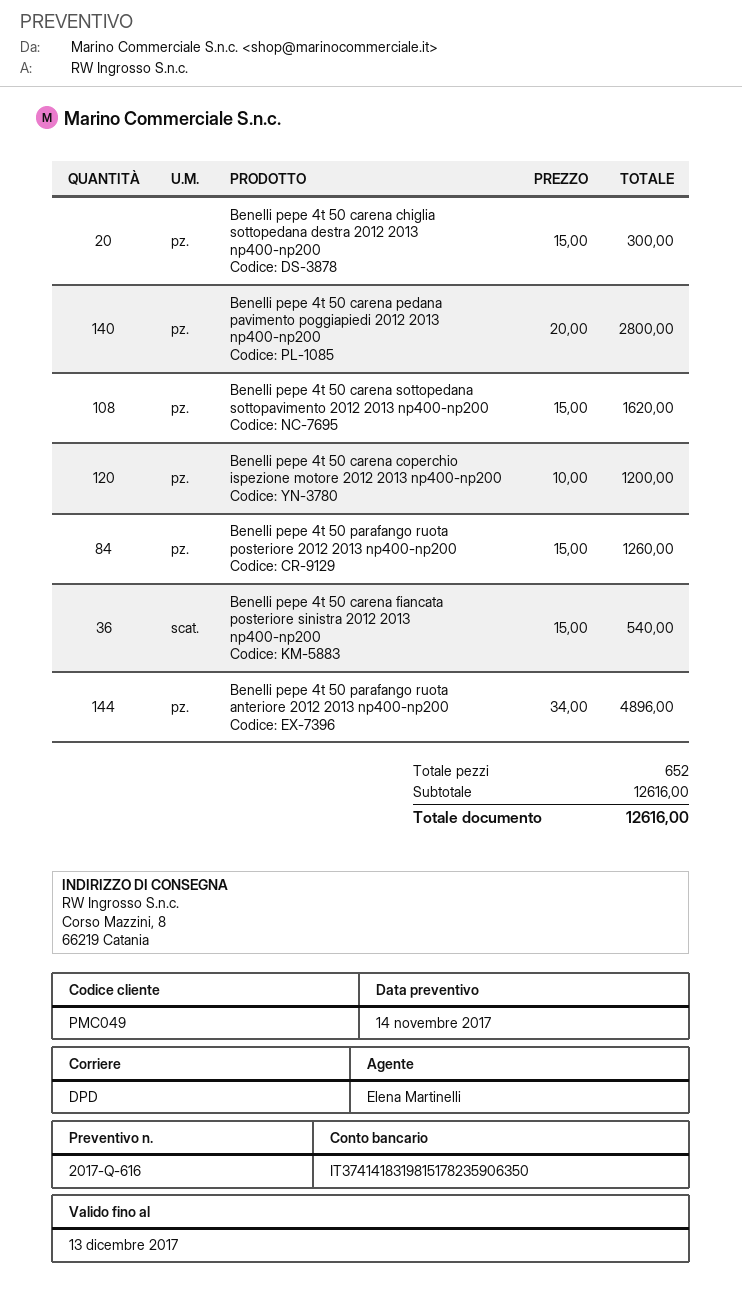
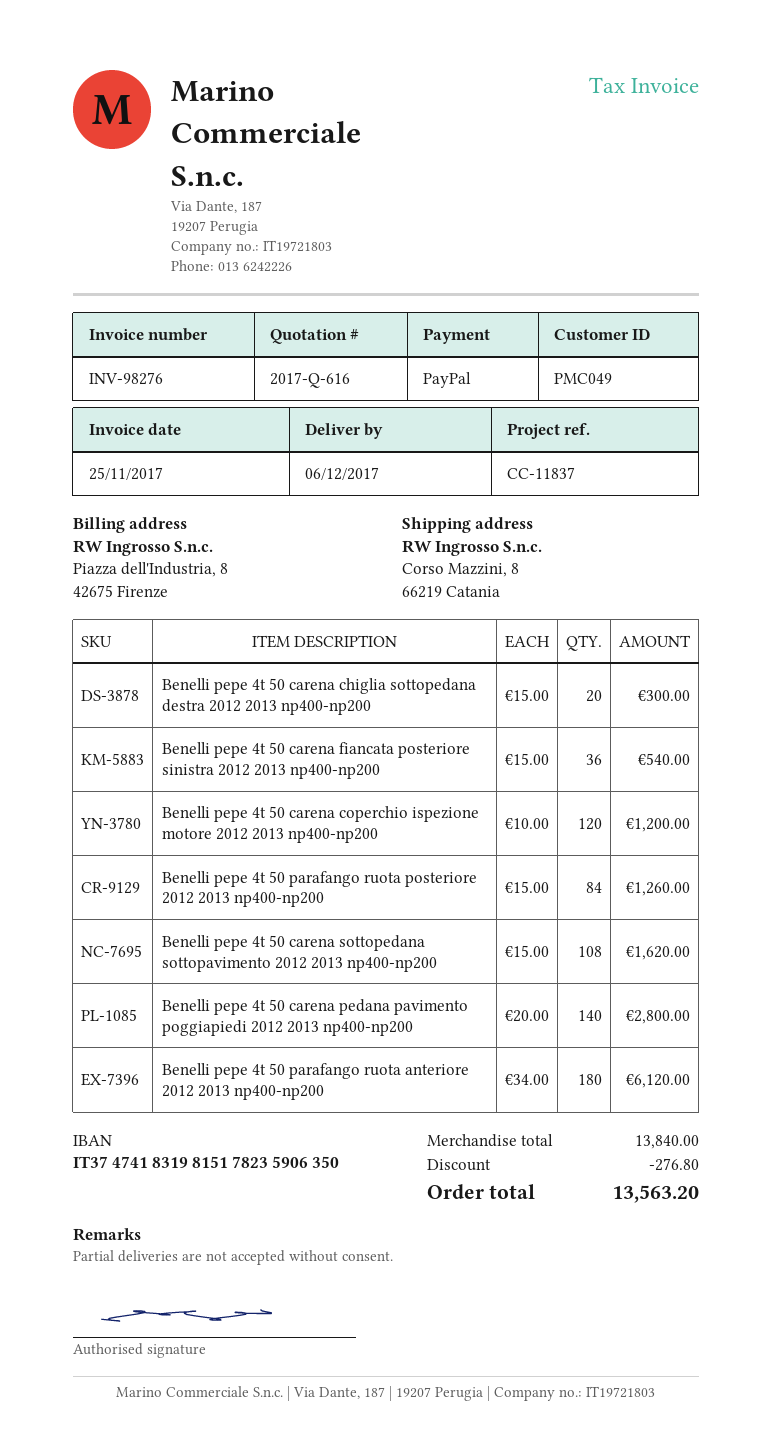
bank account: IT3741418319815178235906350 -> IT3747418319815178235906350
Benelli pepe 4t 50 parafango ruota anteriore 2012 2013 np400-np200: 144 x 34.00 = 4896.00 -> 180 x 34.00 = 6120.00
subtotal: 12616.00 -> 13840.00
discount: none -> 276.80
total: 12616.00 -> 13563.20

